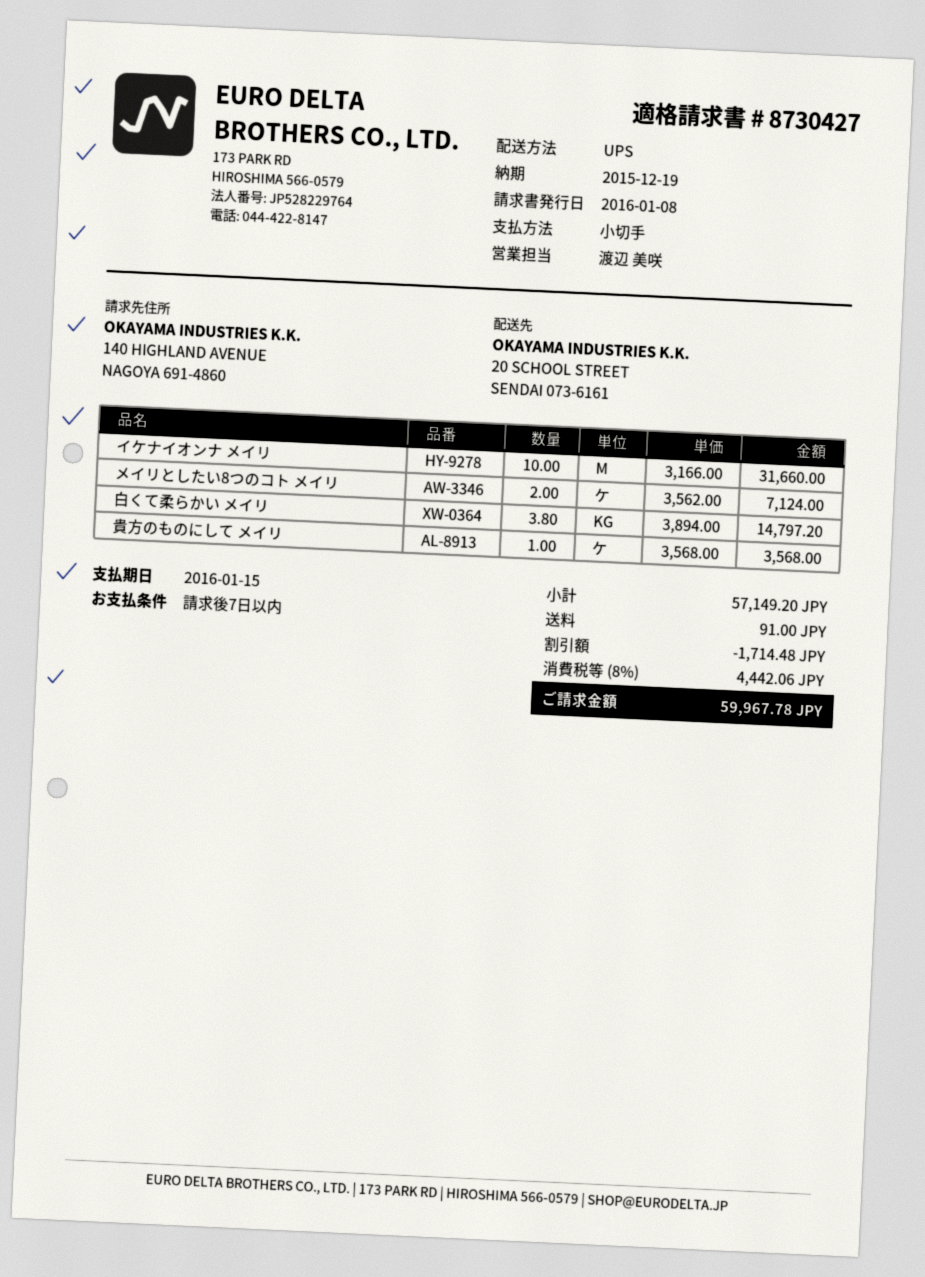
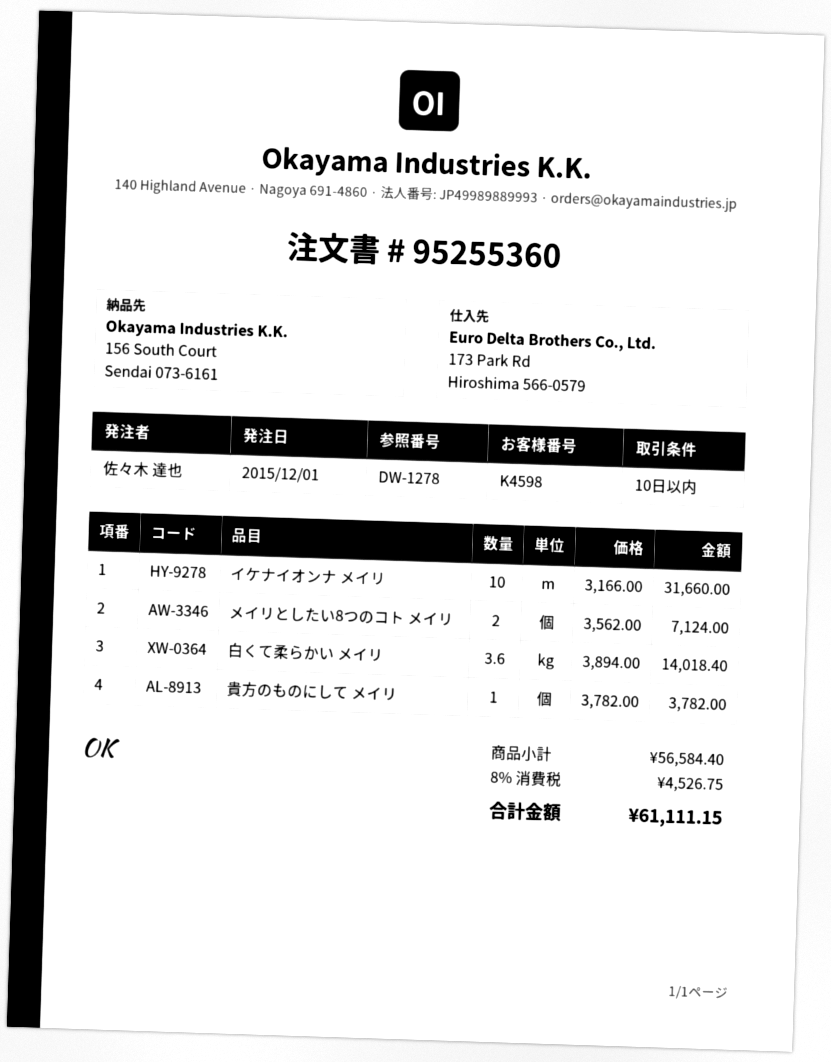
payment terms: 7 days -> 10 days
ship to: 20 SCHOOL STREET, SENDAI 073-6161 -> 156 South Court, Sendai 073-6161
白くて柔らかい メイリ: 3.8 x 3894.00 = 14797.20 -> 3.6 x 3894.00 = 14018.40
貴方のものにして メイリ: 1 x 3568.00 = 3568.00 -> 1 x 3782.00 = 3782.00
subtotal: 57149.20 -> 56584.40
discount: 1714.48 -> none
shipping: 91.00 -> none
tax: 8% = 4442.06 -> 8% = 4526.75
total: 59967.78 -> 61111.15

